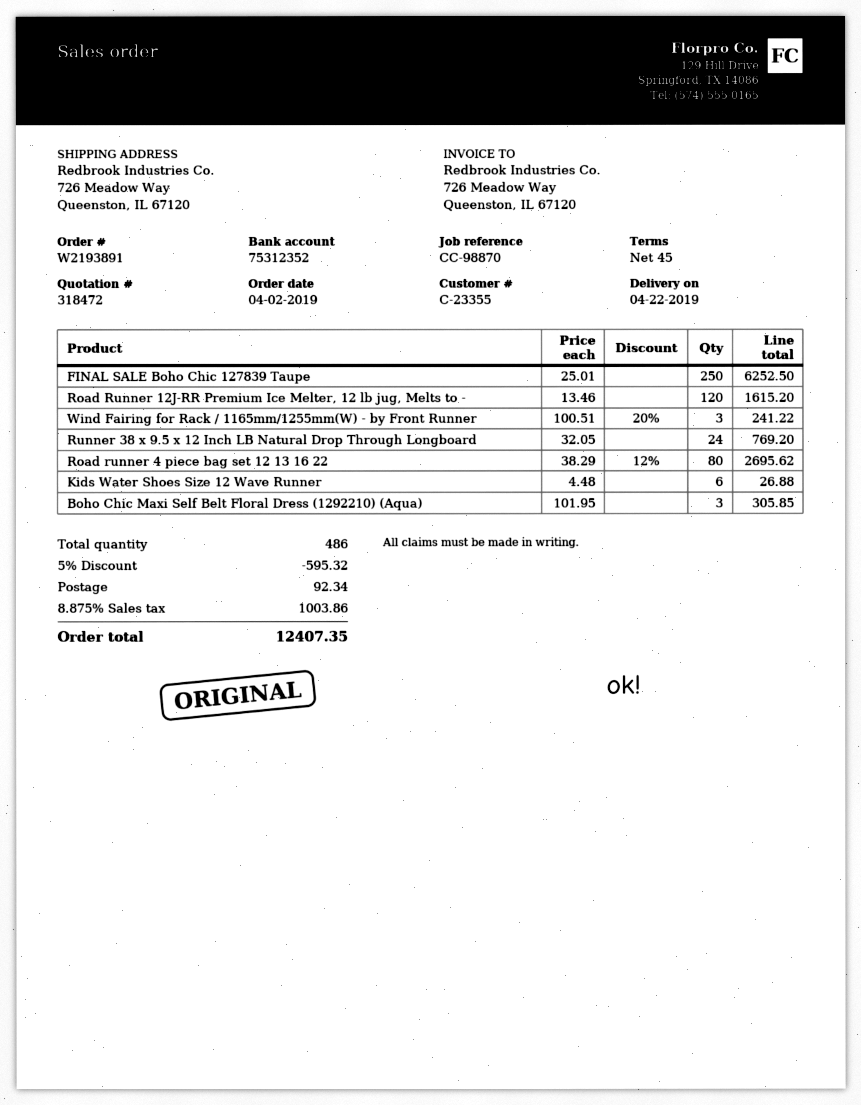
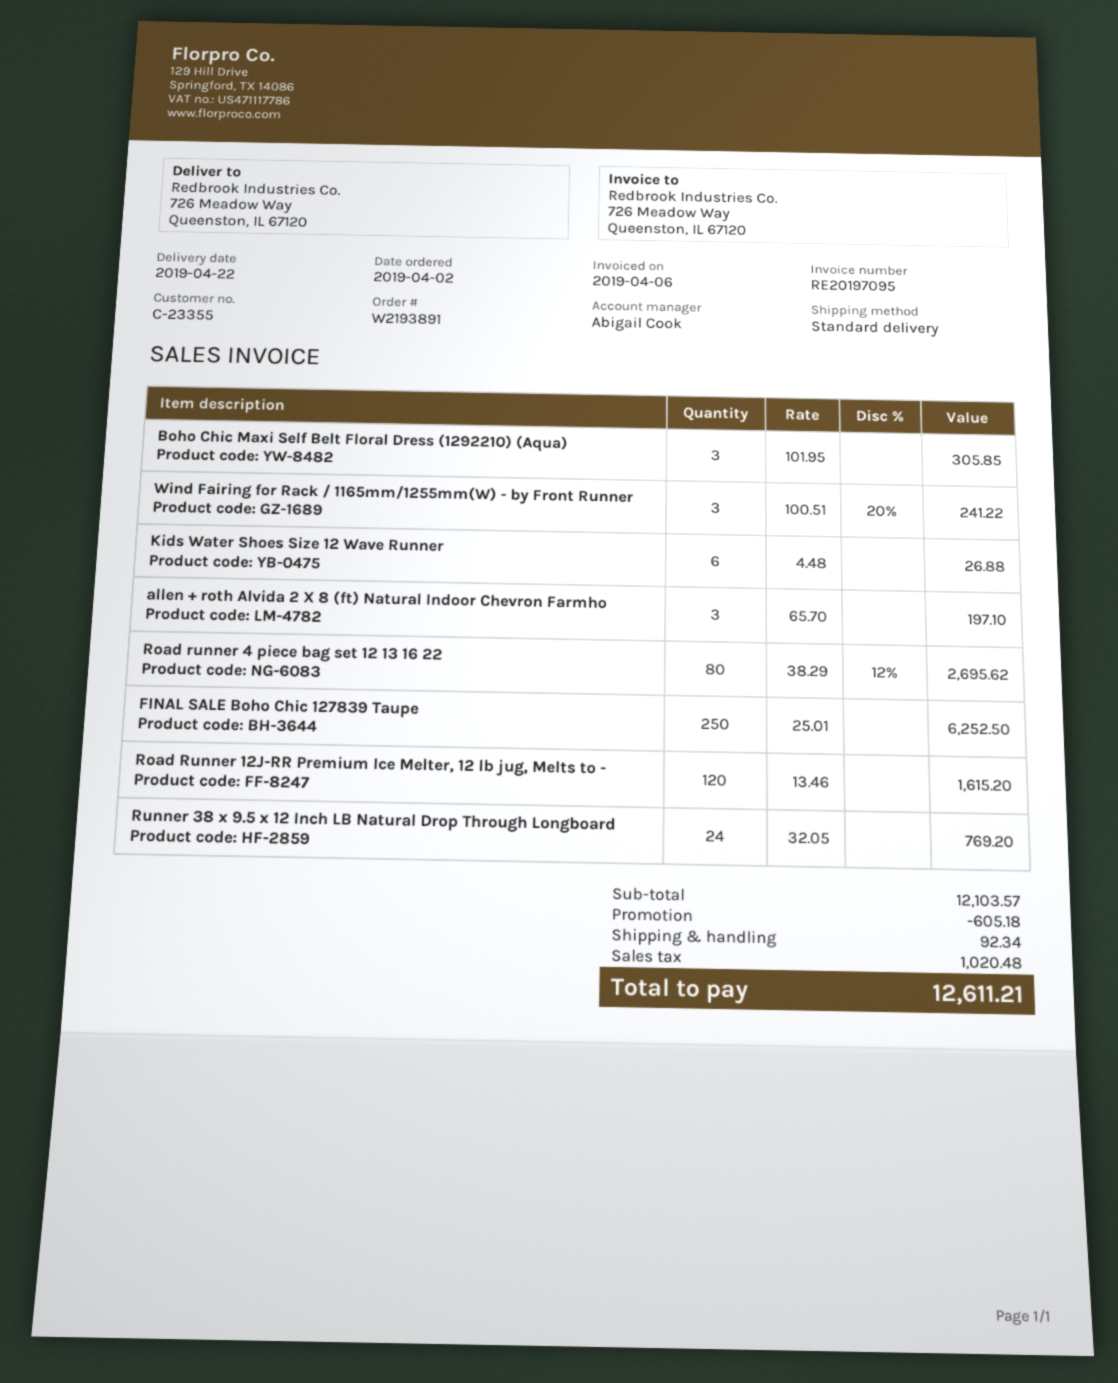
allen + roth Alvida 2 X 8 (ft) Natural Indoor Chevron Farmho: none -> 3 x 65.70 = 197.10
discount: 595.32 -> 605.18
tax: 1003.86 -> 1020.48
total: 12407.35 -> 12611.21

